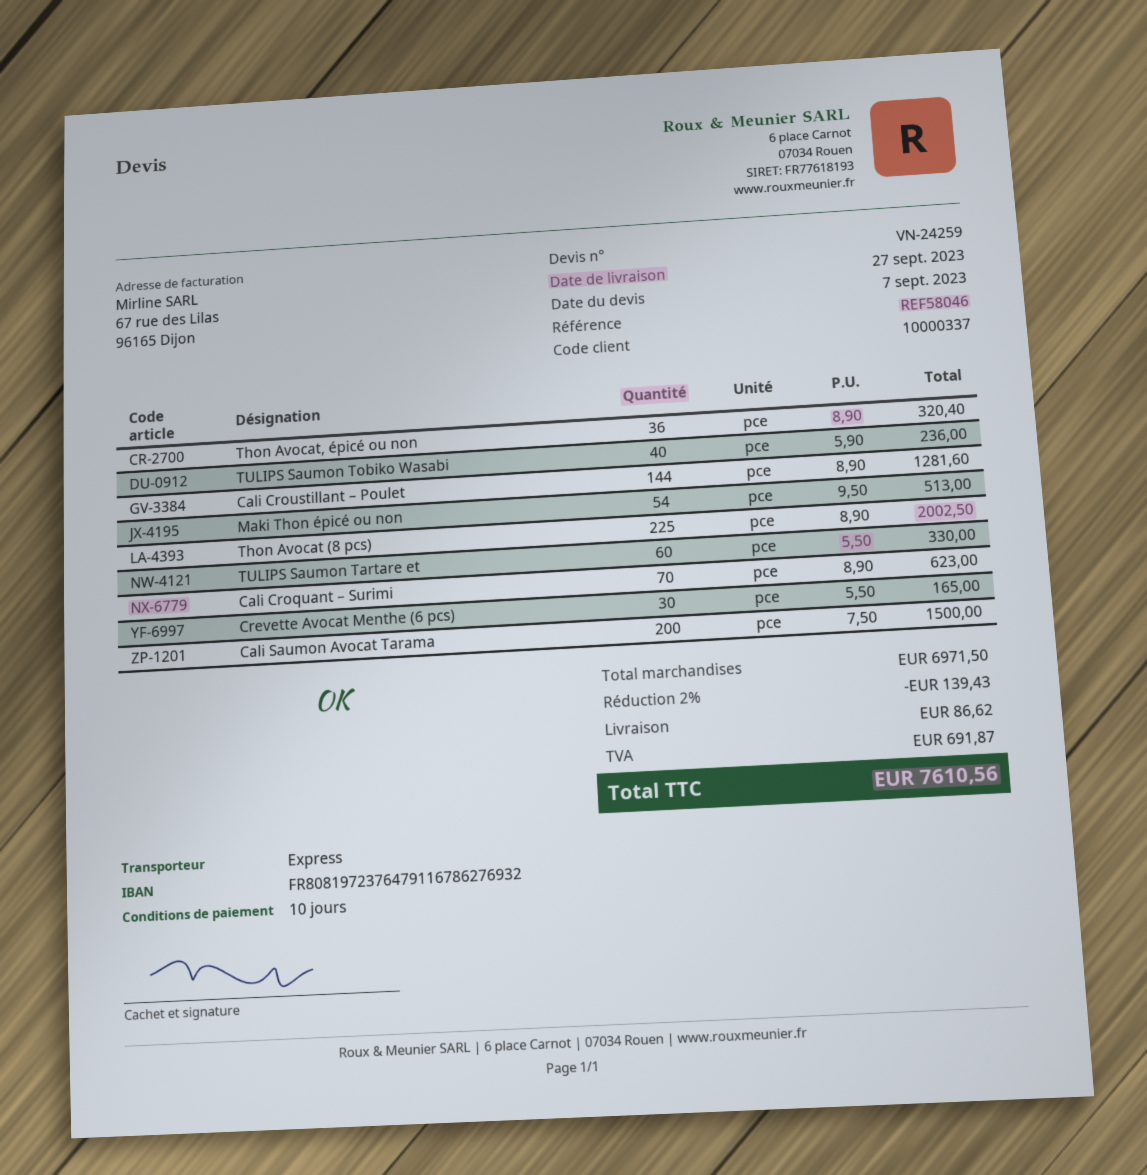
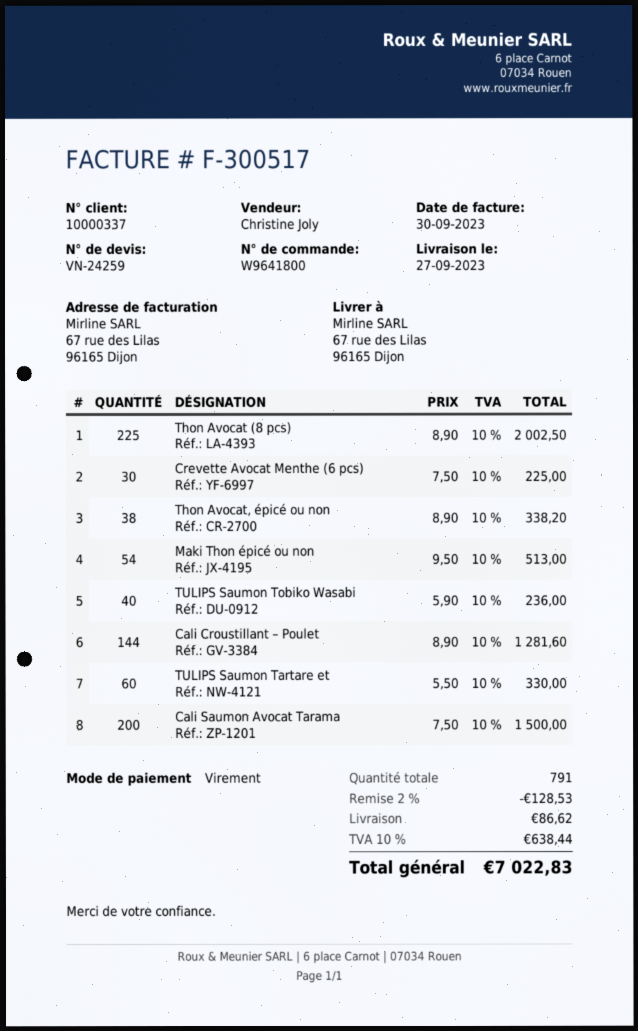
Thon Avocat, épicé ou non: 36 x 8.90 = 320.40 -> 38 x 8.90 = 338.20
Cali Croquant – Surimi: 70 x 8.90 = 623.00 -> none
Crevette Avocat Menthe (6 pcs): 30 x 5.50 = 165.00 -> 30 x 7.50 = 225.00
discount: 2% = 139.43 -> 2% = 128.53
tax: 691.87 -> 638.44
total: 7610.56 -> 7022.83

